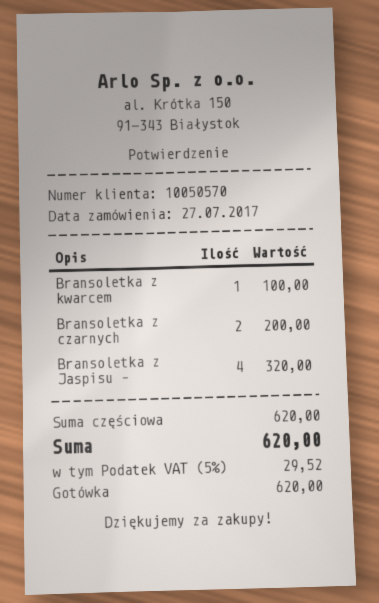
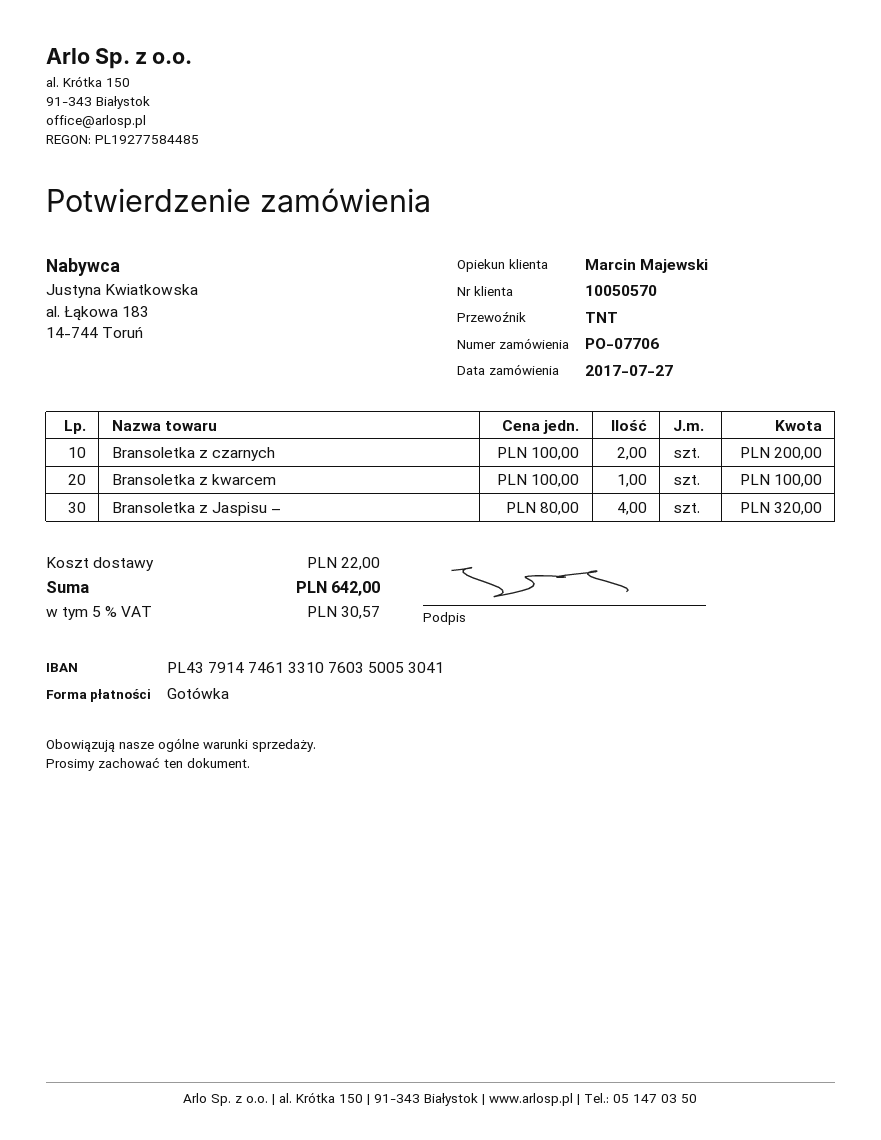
shipping: none -> 22.00
tax: 5% = 29.52 -> 5% = 30.57
total: 620.00 -> 642.00

